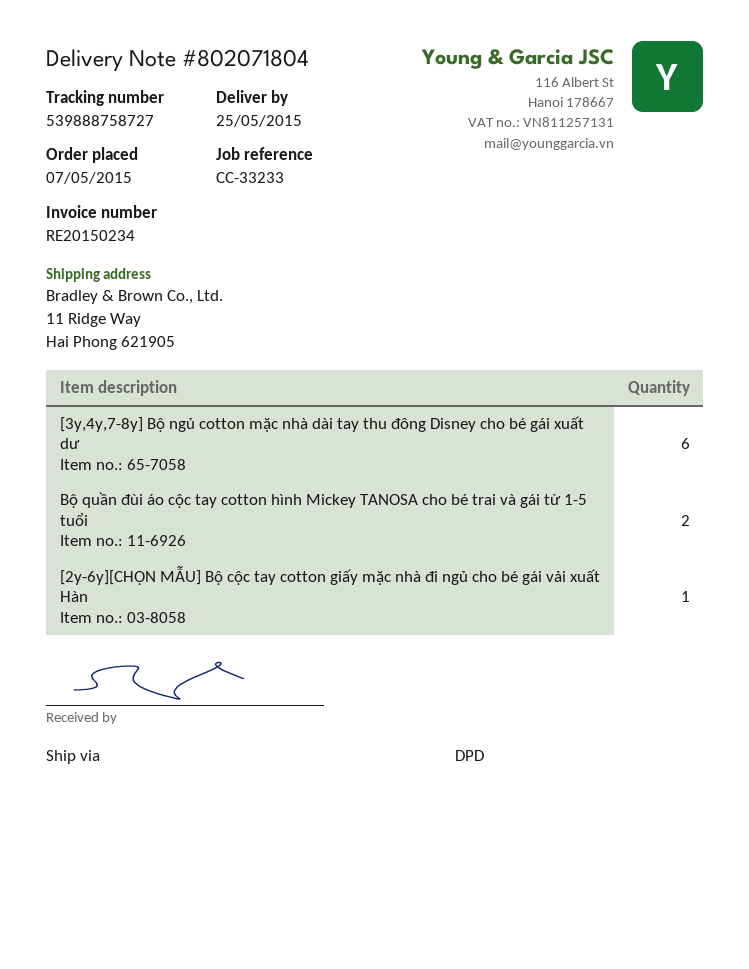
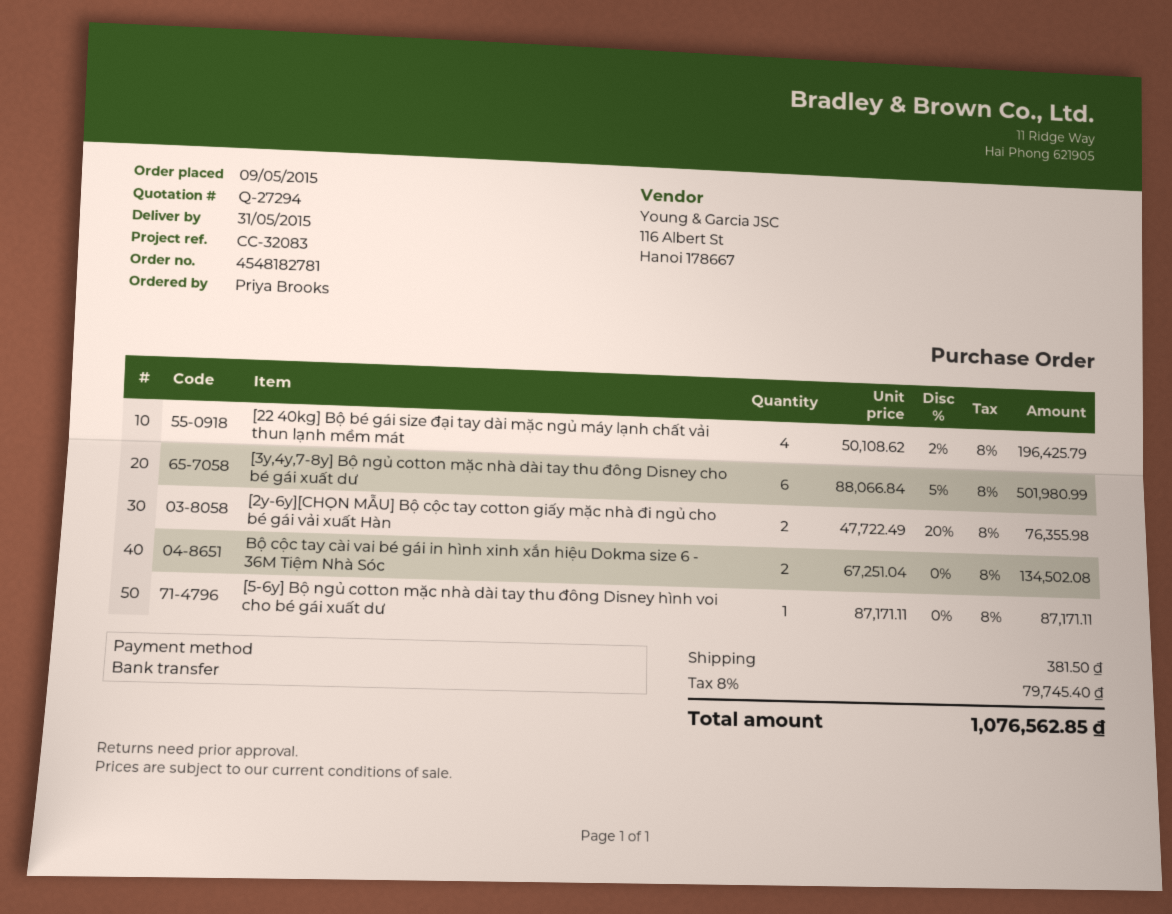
order date: 2015-05-07 -> 2015-05-09
delivery date: 2015-05-25 -> 2015-05-31
reference: CC-33233 -> CC-32083
Bộ quần đùi áo cộc tay cotton hình Mickey TANOSA cho bé trai và gái từ 1-5 tuổi: 2 -> none
[2y-6y][CHỌN MẪU] Bộ cộc tay cotton giấy mặc nhà đi ngủ cho bé gái vải xuất Hàn: 1 -> 2
[22 40kg] Bộ bé gái size đại tay dài mặc ngủ máy lạnh chất vải thun lạnh mềm mát: none -> 4
Bộ cộc tay cài vai bé gái in hình xinh xắn hiệu Dokma size 6 - 36M Tiệm Nhà Sóc: none -> 2
[5-6y] Bộ ngủ cotton mặc nhà dài tay thu đông Disney hình voi cho bé gái xuất dư: none -> 1

